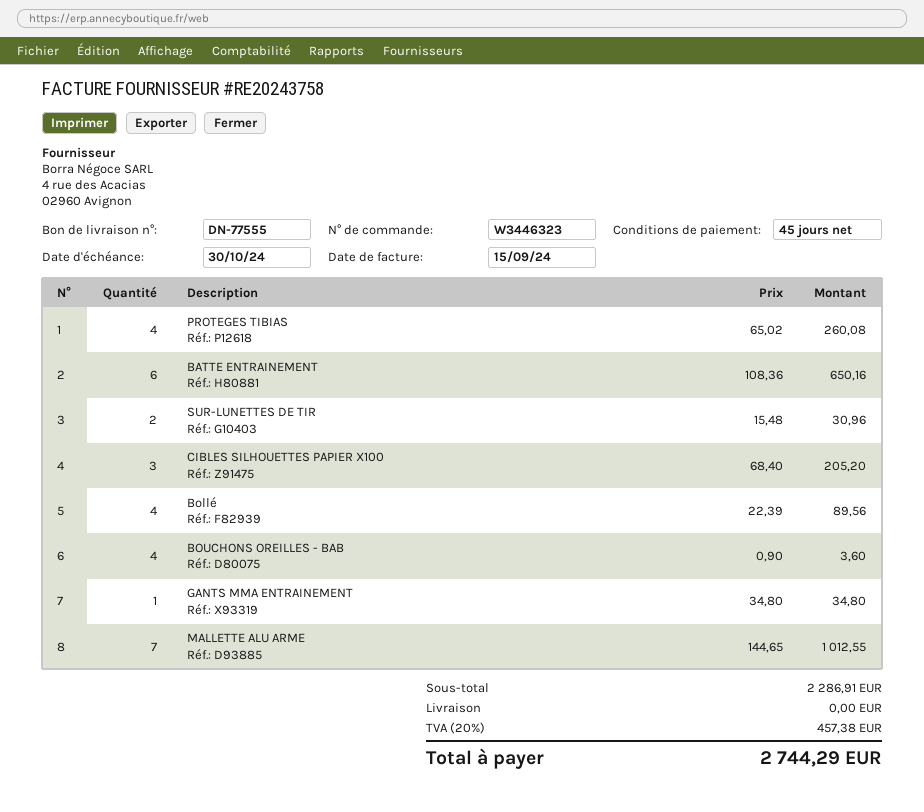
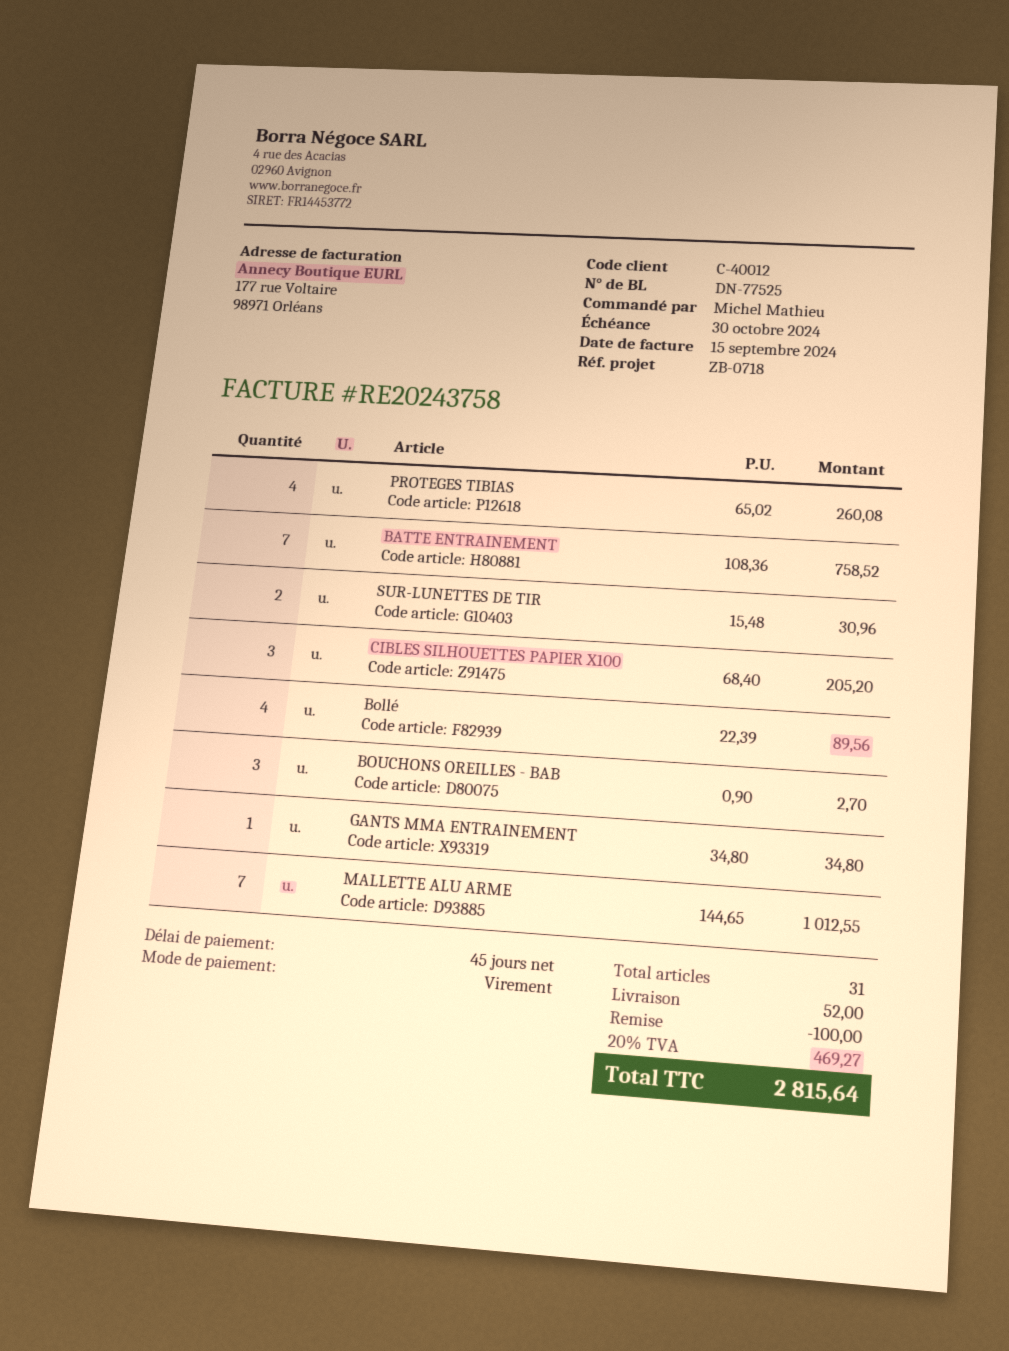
delivery note number: DN-77555 -> DN-77525
BATTE ENTRAINEMENT: 6 x 108.36 = 650.16 -> 7 x 108.36 = 758.52
BOUCHONS OREILLES - BAB: 4 x 0.90 = 3.60 -> 3 x 0.90 = 2.70
discount: none -> 100.00
shipping: 0.00 -> 52.00
tax: 20% = 457.38 -> 20% = 469.27
total: 2744.29 -> 2815.64

